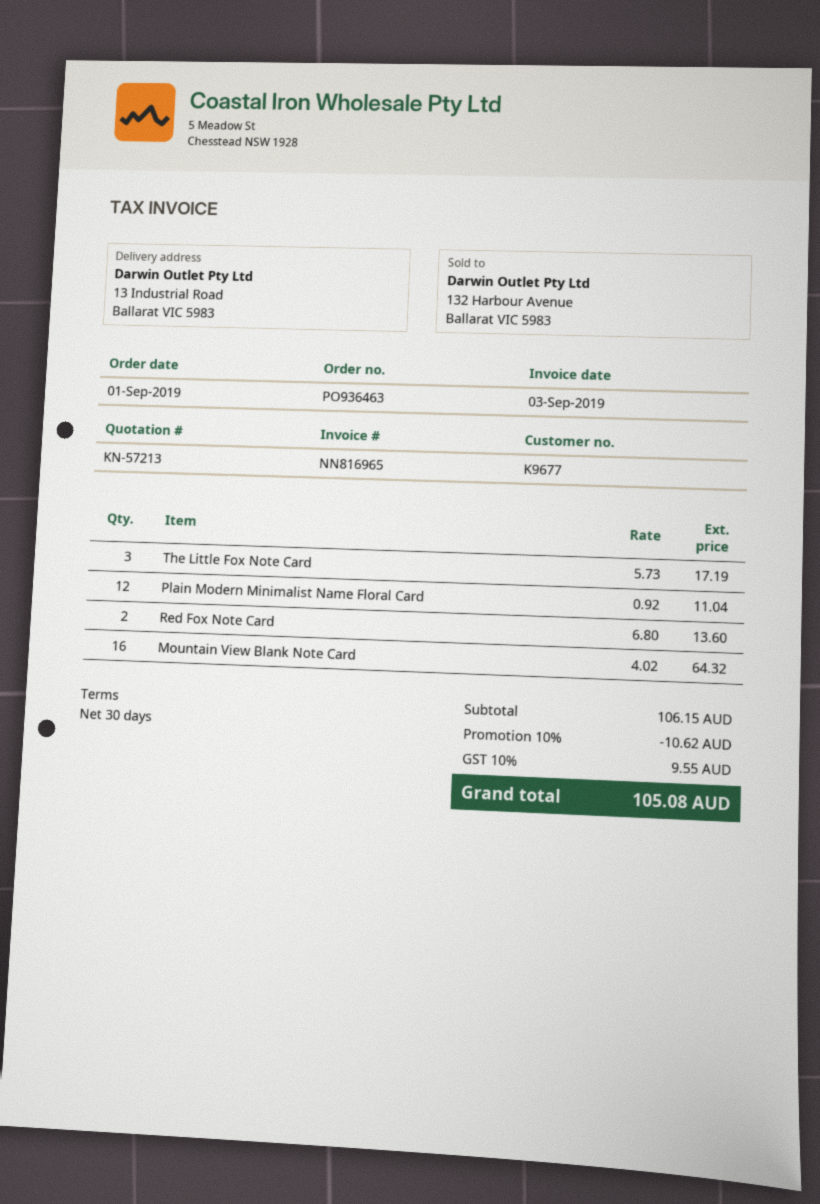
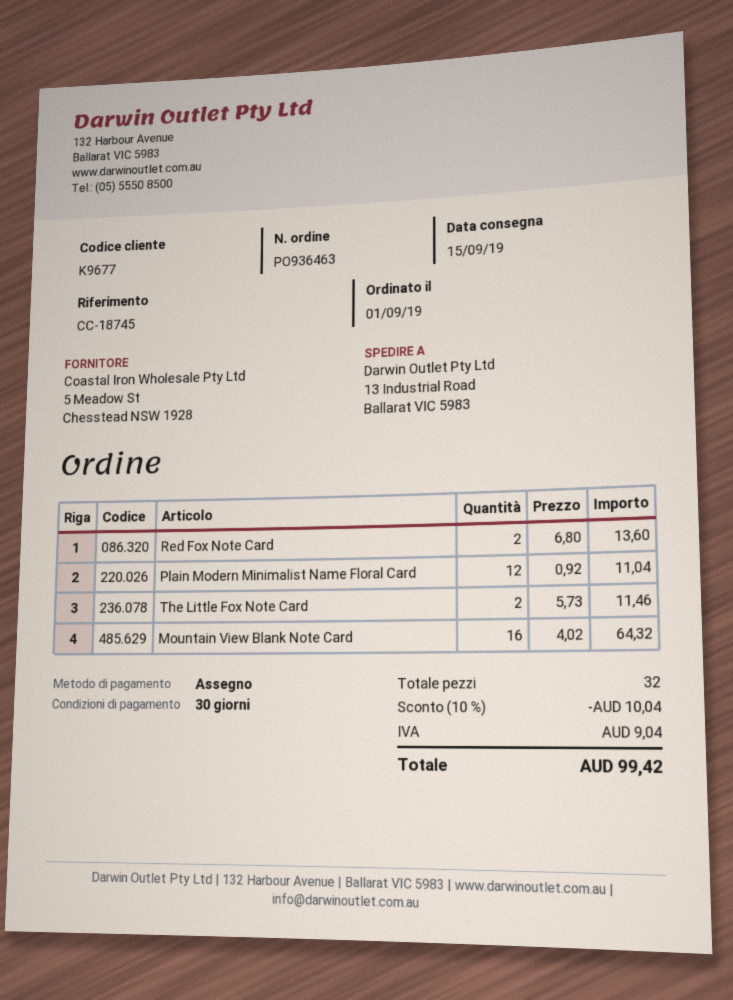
The Little Fox Note Card: 3 x 5.73 = 17.19 -> 2 x 5.73 = 11.46
discount: 10% = 10.62 -> 10% = 10.04
tax: 9.55 -> 9.04
total: 105.08 -> 99.42

